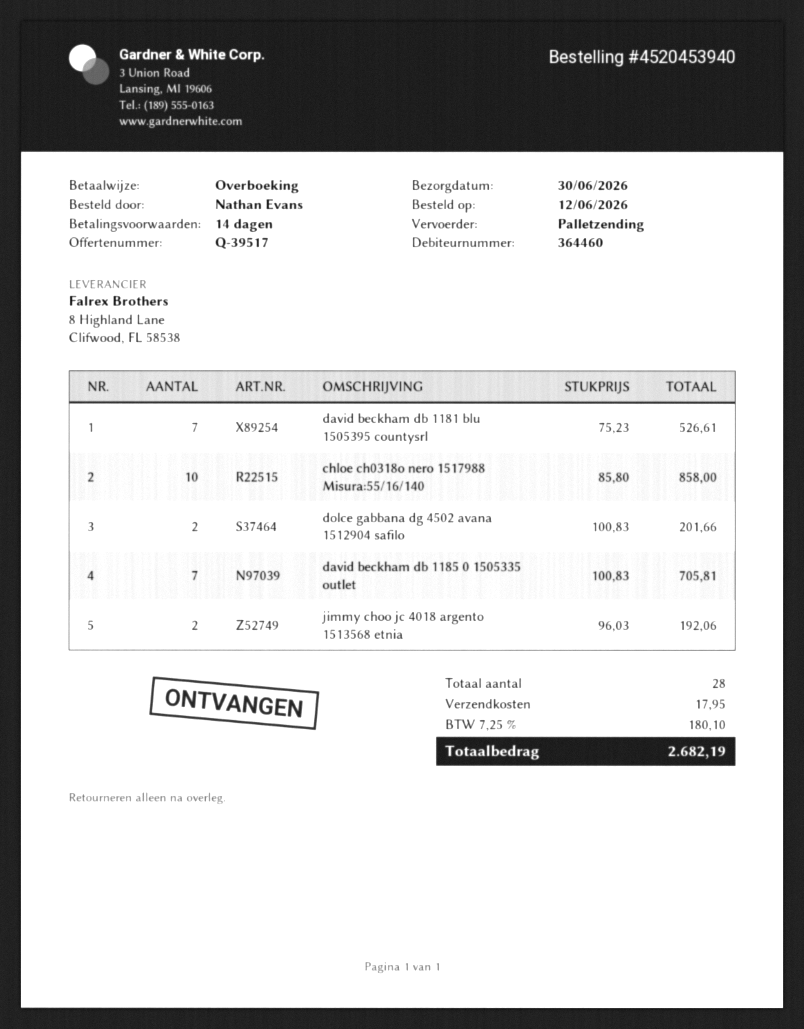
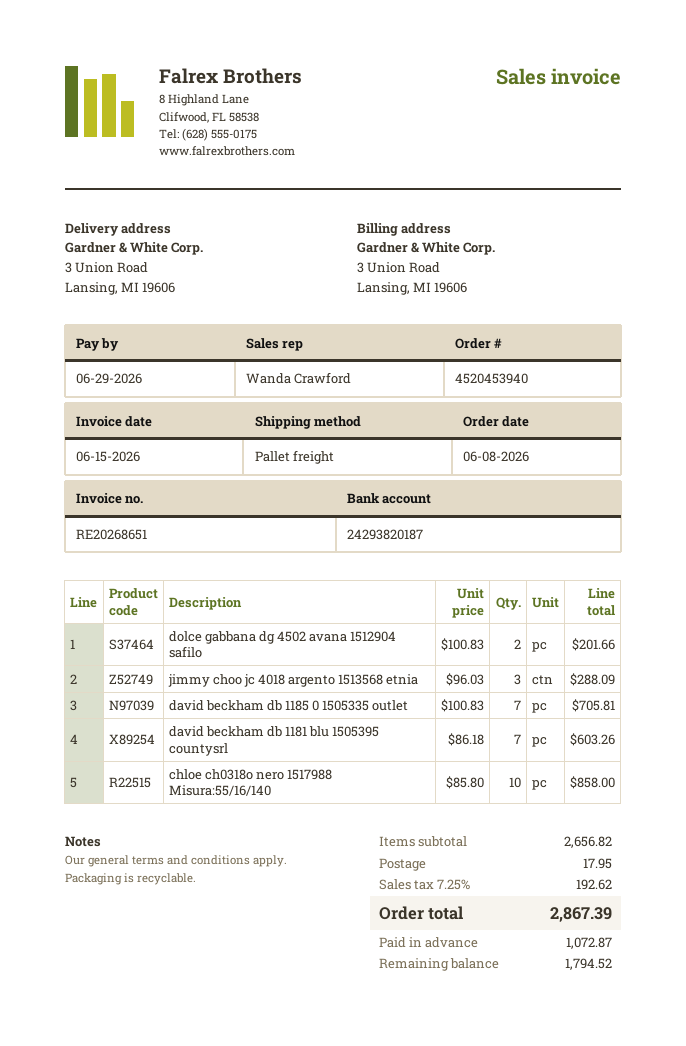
order date: 2026-06-12 -> 2026-06-08
david beckham db 1181 blu 1505395 countysrl: 7 x 75.23 = 526.61 -> 7 x 86.18 = 603.26
jimmy choo jc 4018 argento 1513568 etnia: 2 x 96.03 = 192.06 -> 3 x 96.03 = 288.09
tax: 7.25% = 180.10 -> 7.25% = 192.62
total: 2682.19 -> 2867.39

